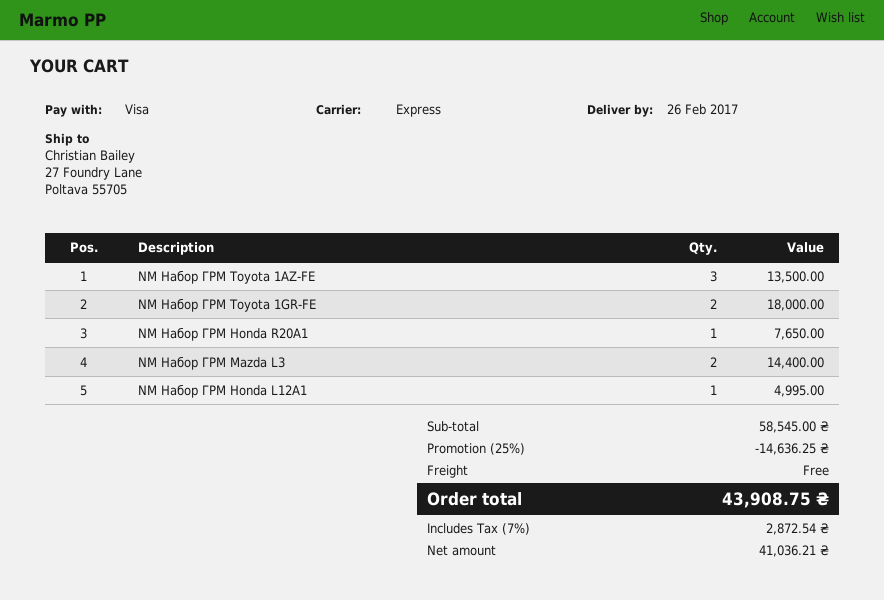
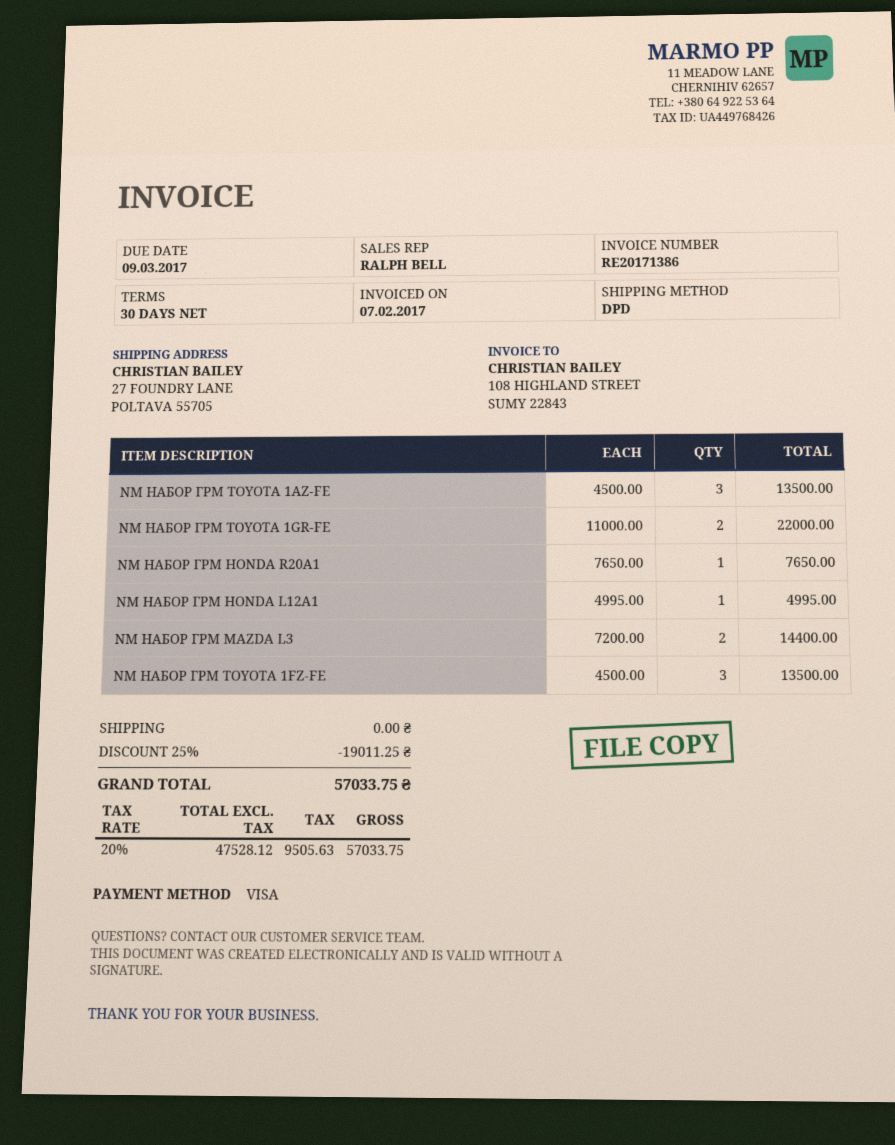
shipping method: express -> DPD
NM Набор ГРМ Toyota 1GR-FE: 2 for 18000.00 -> 2 for 22000.00
NM НАБОР ГРМ TOYOTA 1FZ-FE: none -> 3 for 13500.00
discount: 25% = 14636.25 -> 25% = 19011.25
net: 41036.21 -> 47528.12
tax: 7% = 2872.54 -> 20% = 9505.63
total: 43908.75 -> 57033.75

